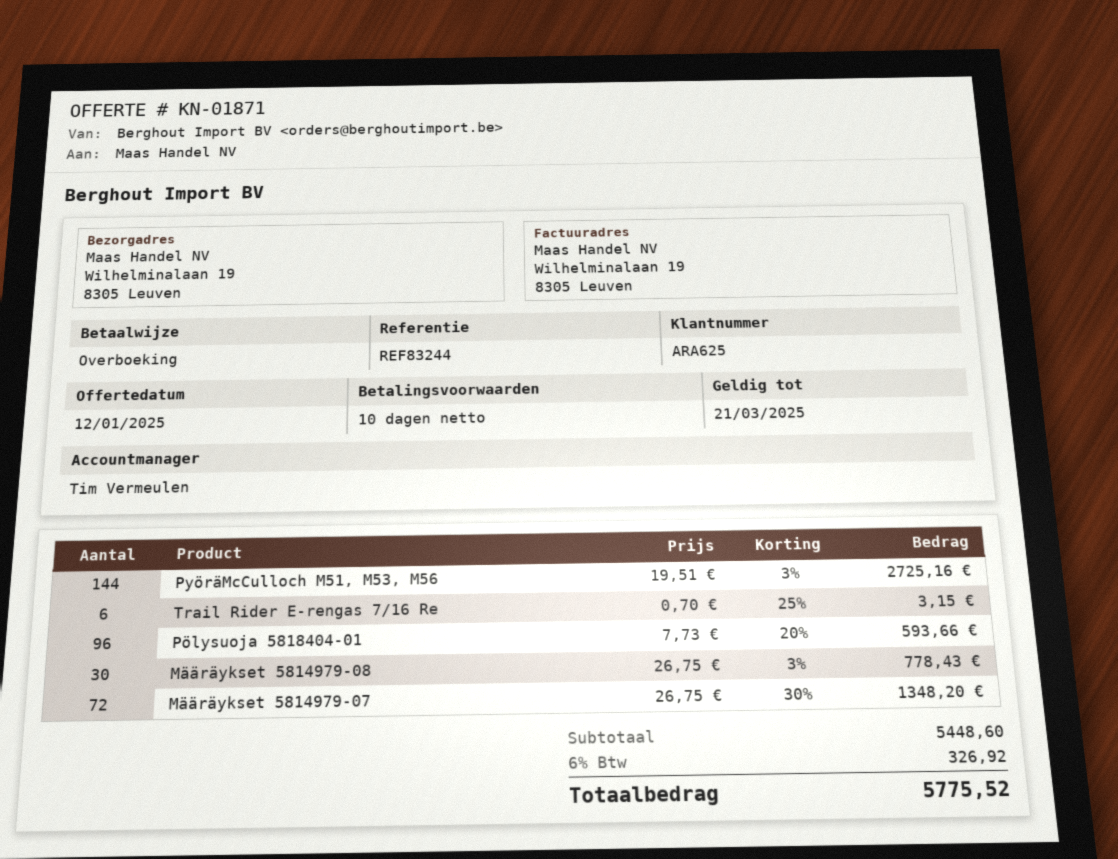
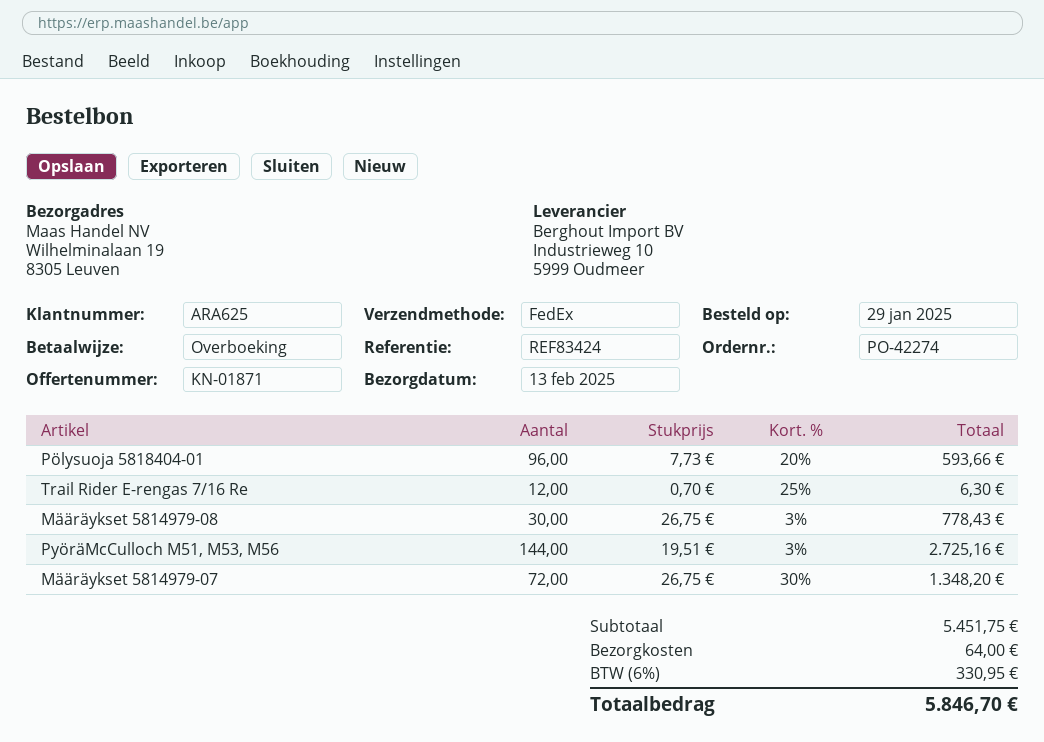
reference: REF83244 -> REF83424
Trail Rider E-rengas 7/16 Re: 6 x 0.70 - 25% = 3.15 -> 12 x 0.70 - 25% = 6.30
subtotal: 5448.60 -> 5451.75
shipping: none -> 64.00
tax: 6% = 326.92 -> 6% = 330.95
total: 5775.52 -> 5846.70

